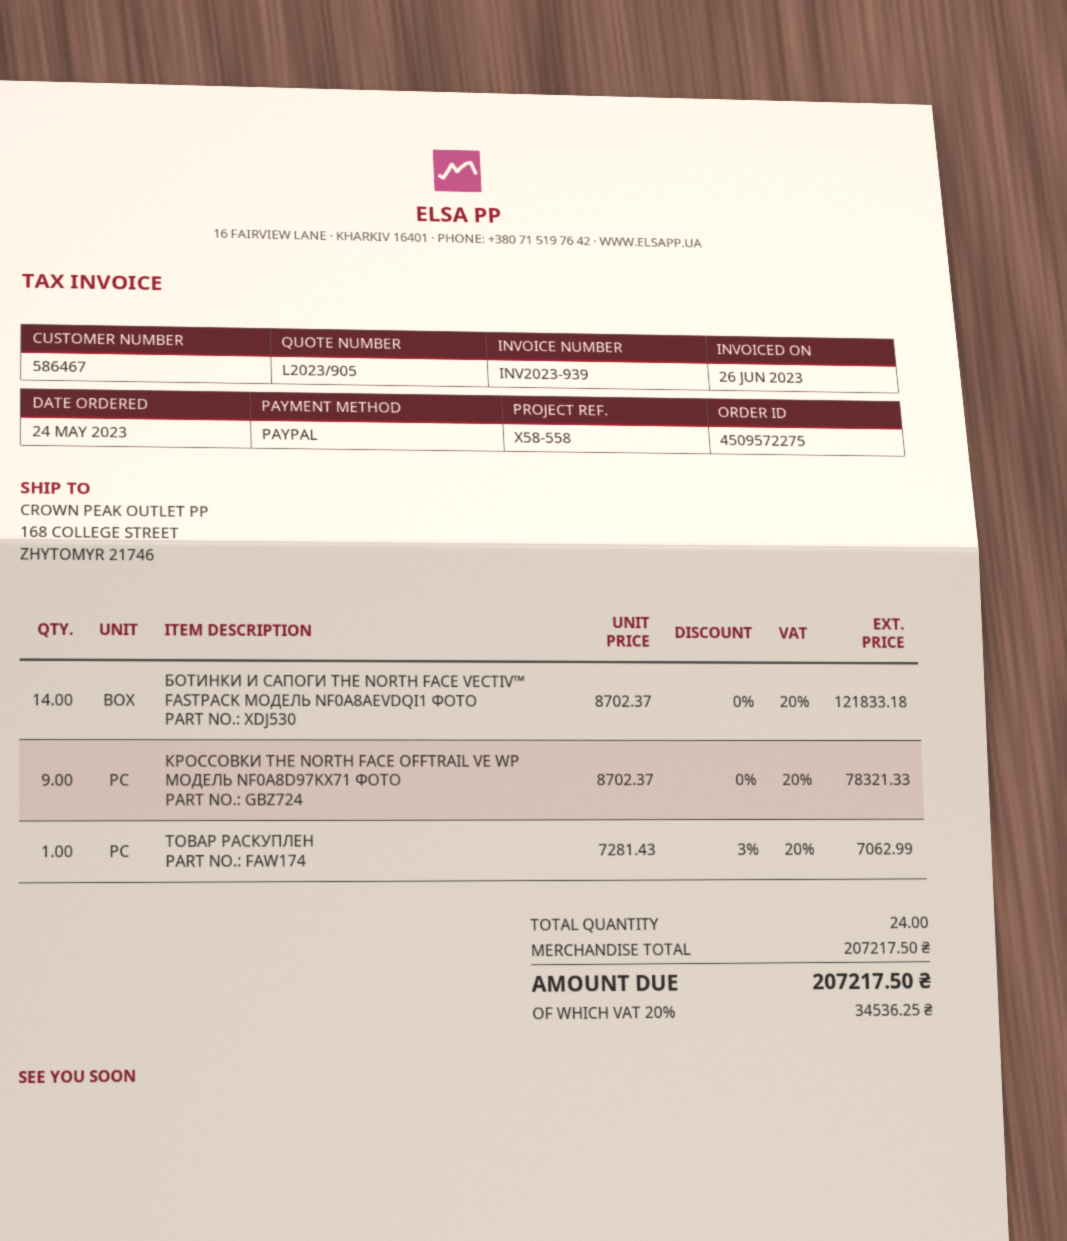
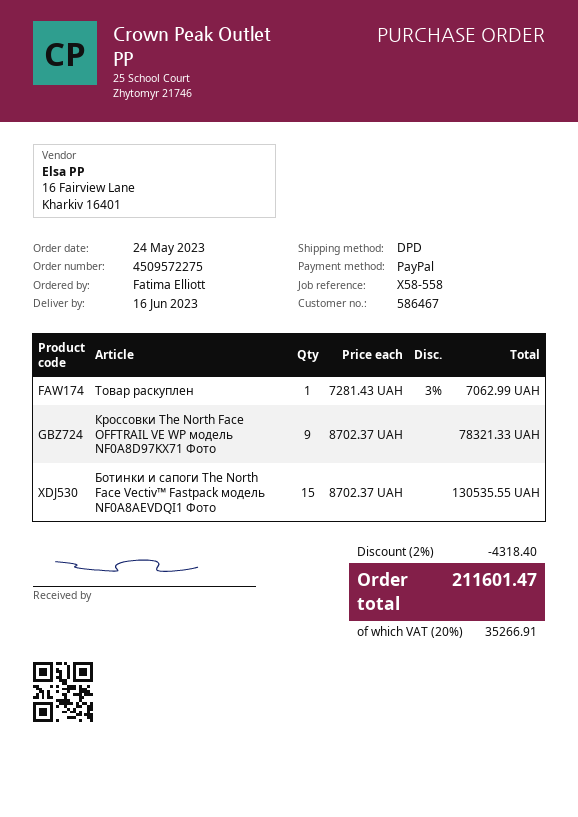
БОТИНКИ И САПОГИ THE NORTH FACE VECTIV™ FASTPACK МОДЕЛЬ NF0A8AEVDQI1 ФОТО: 14 x 8702.37 = 121833.18 -> 15 x 8702.37 = 130535.55
discount: none -> 2% = 4318.40
tax: 20% = 34536.25 -> 20% = 35266.91
total: 207217.50 -> 211601.47

